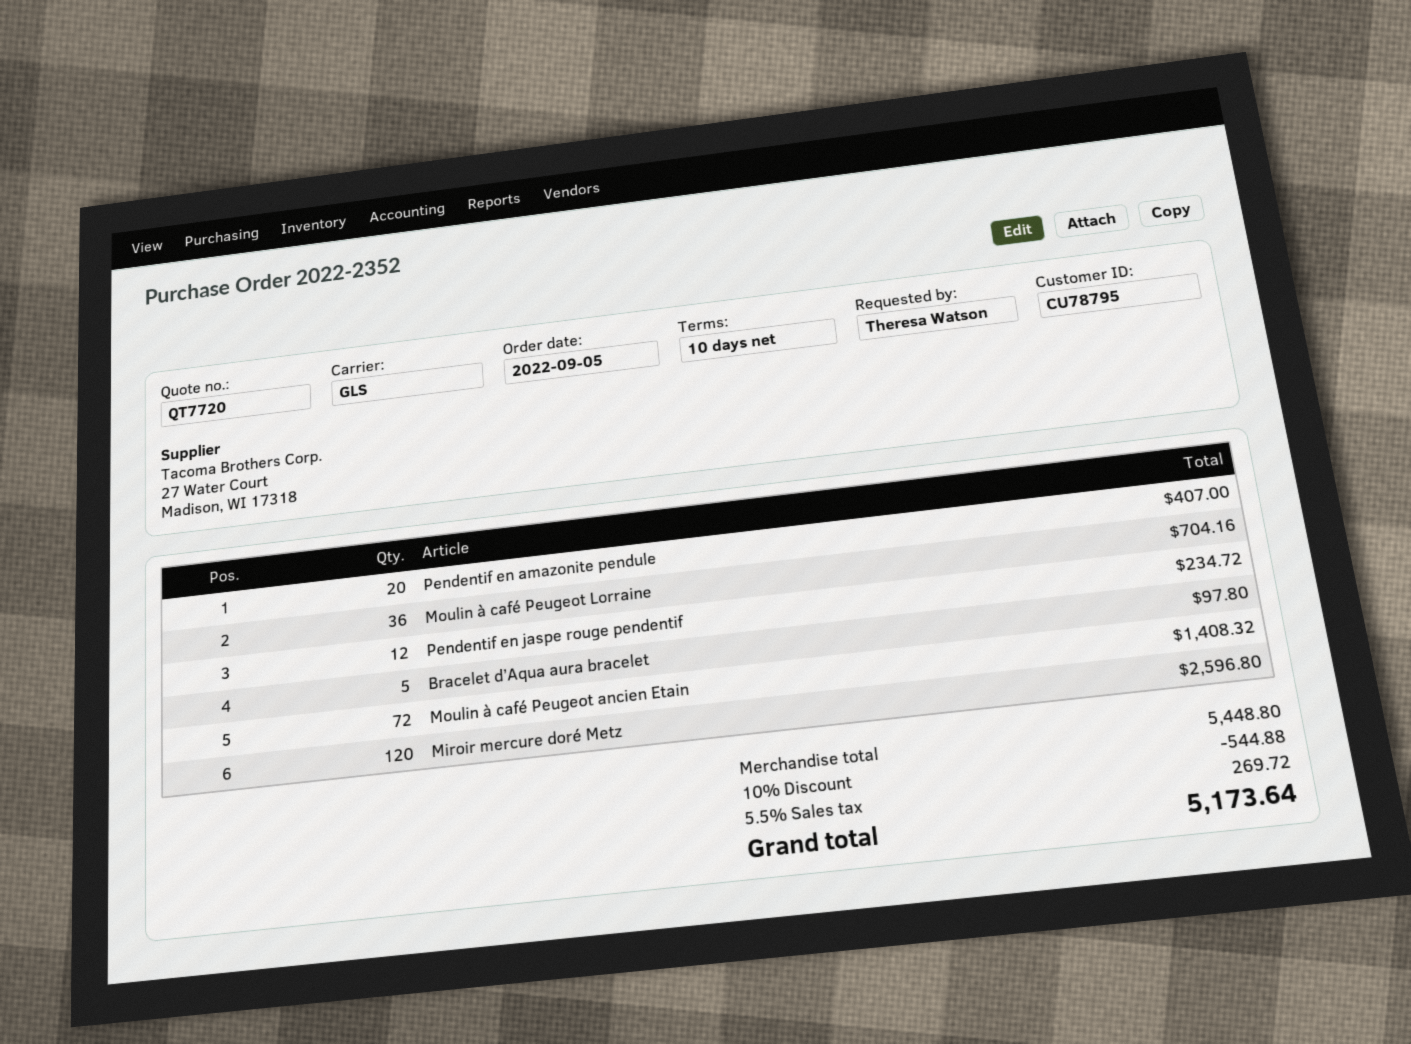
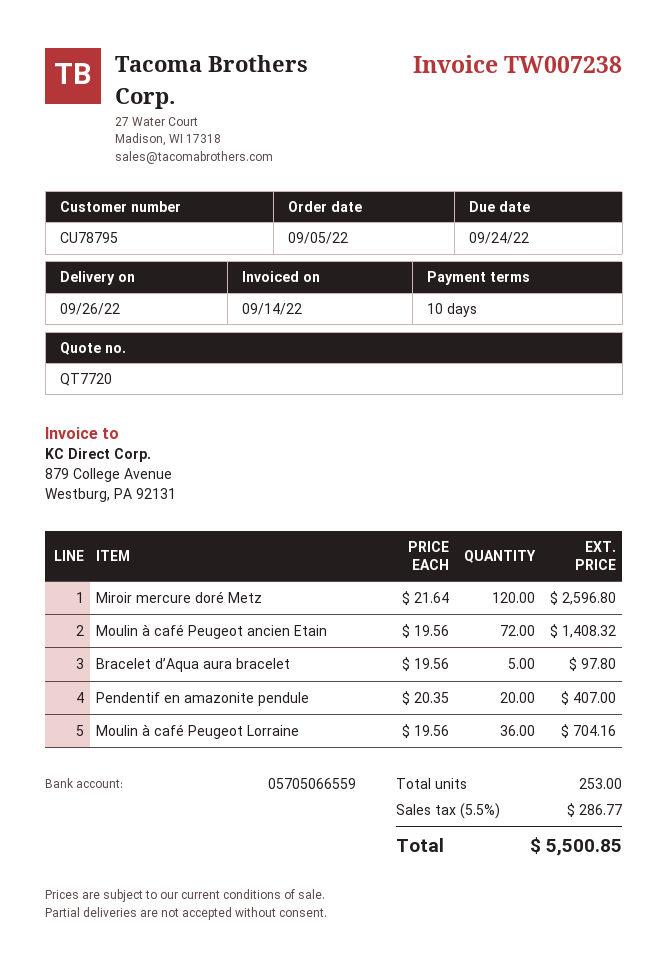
Pendentif en jaspe rouge pendentif: 12 for 234.72 -> none
discount: 10% = 544.88 -> none
tax: 5.5% = 269.72 -> 5.5% = 286.77
total: 5173.64 -> 5500.85

